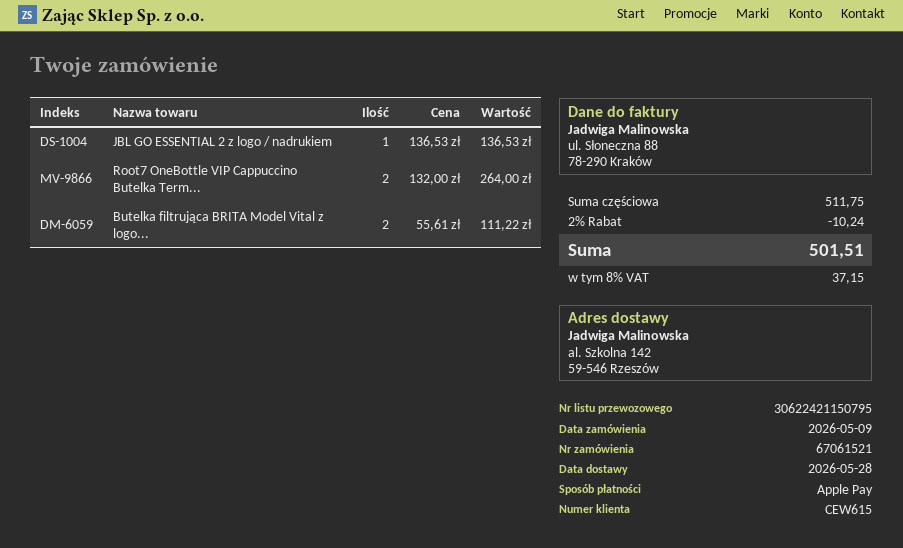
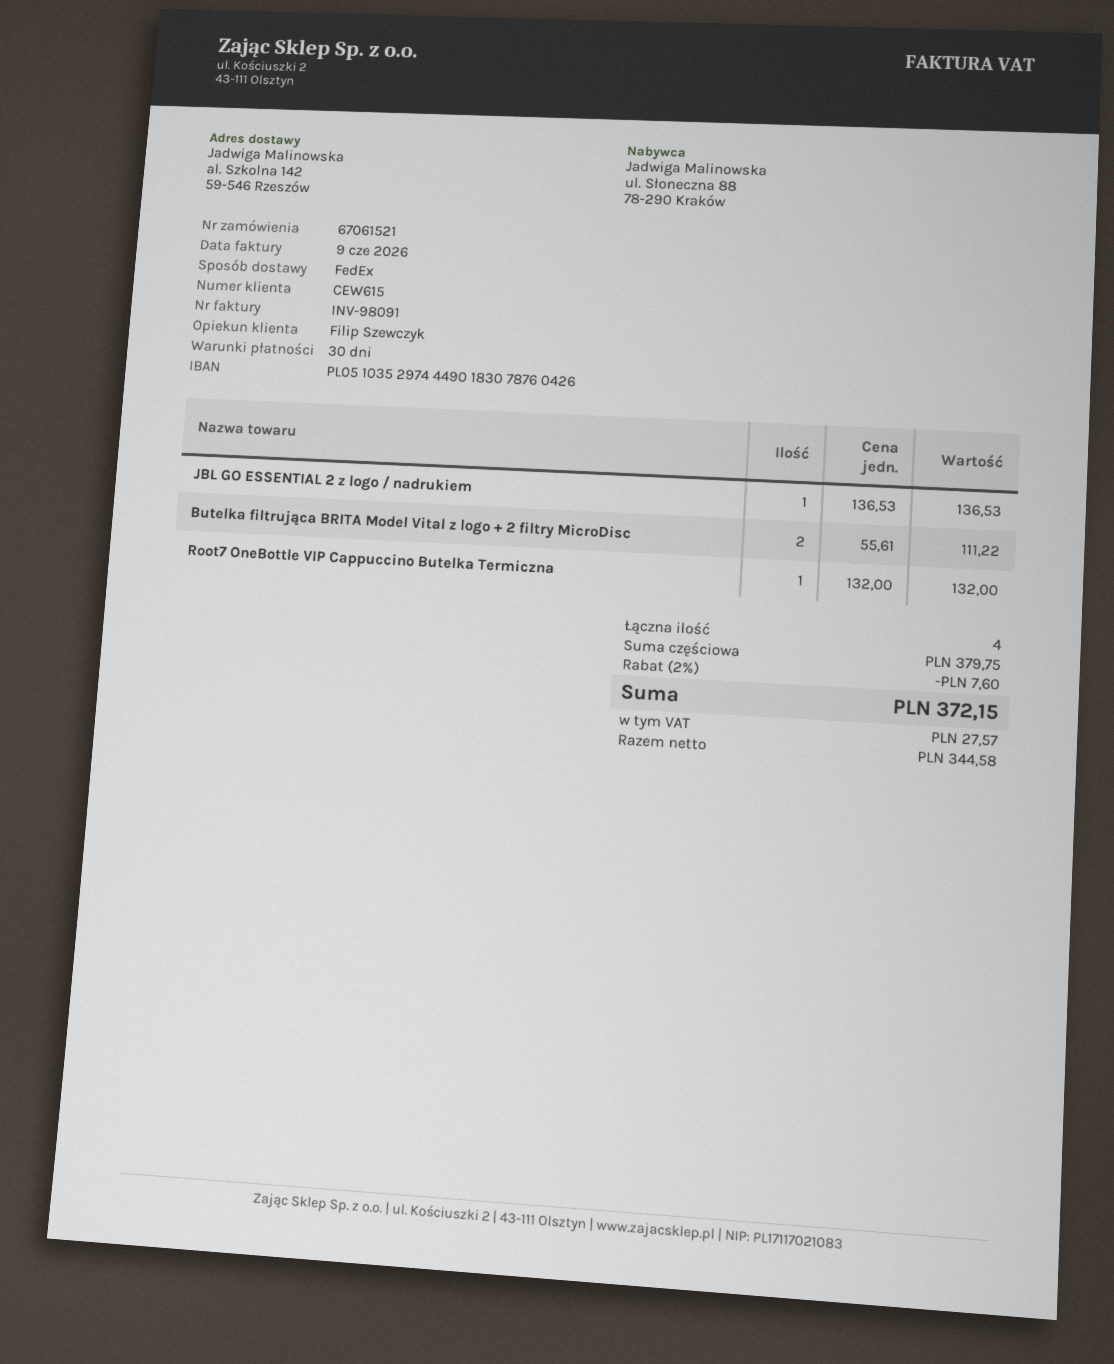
Root7 OneBottle VIP Cappuccino Butelka Term...: 2 x 132.00 = 264.00 -> 1 x 132.00 = 132.00
subtotal: 511.75 -> 379.75
discount: 2% = 10.24 -> 2% = 7.60
tax: 37.15 -> 27.57
total: 501.51 -> 372.15

